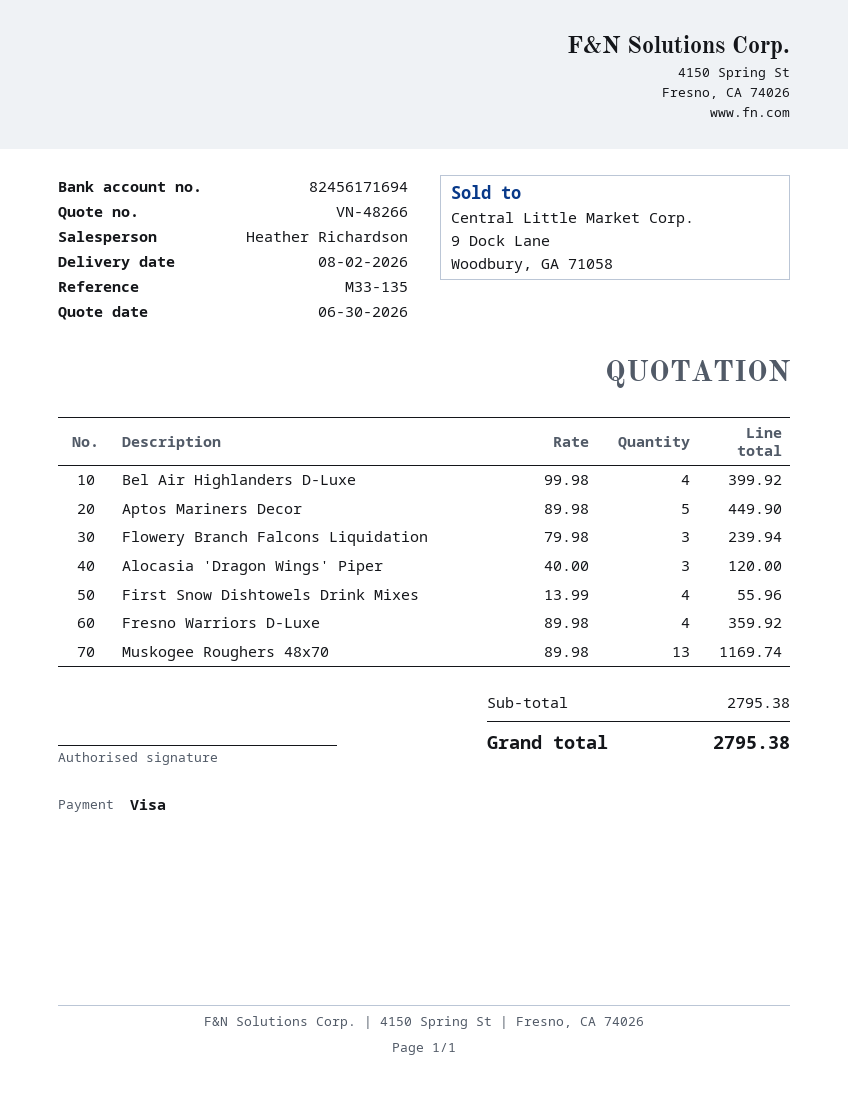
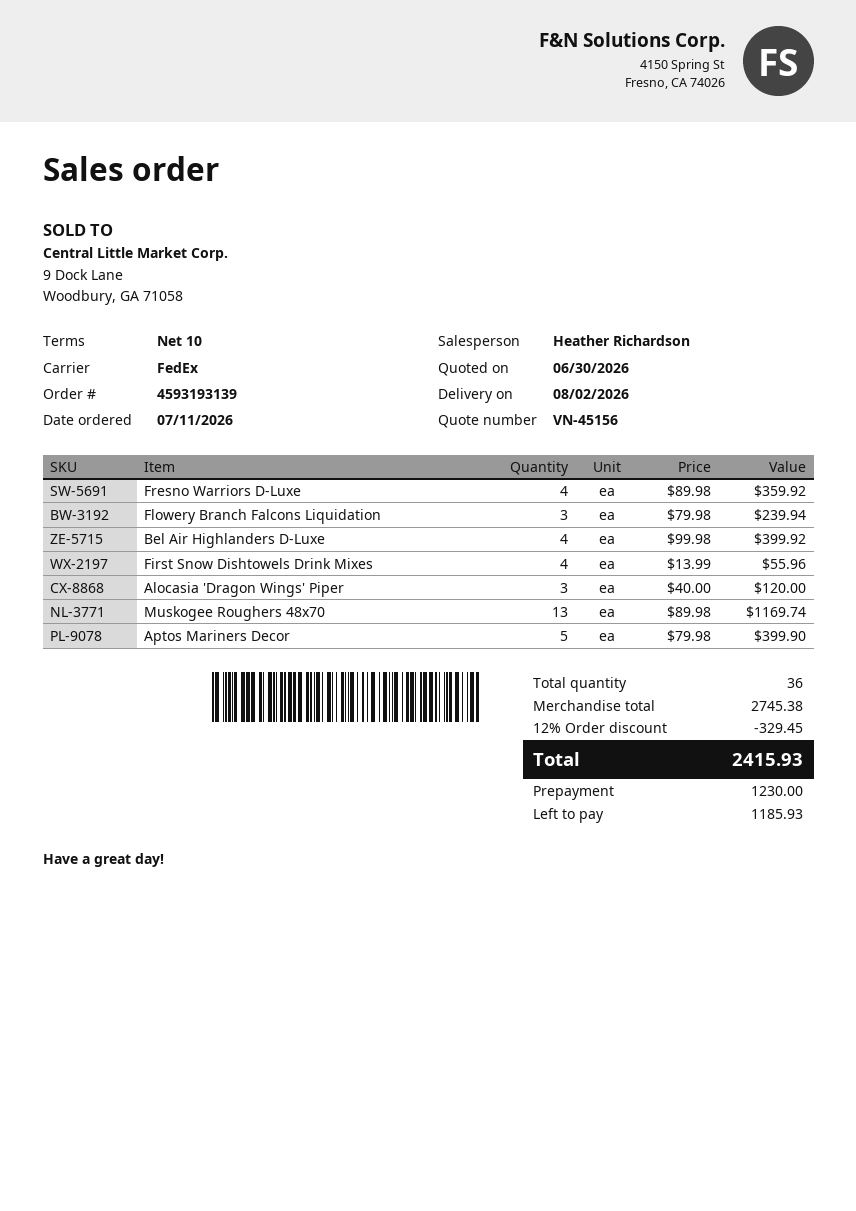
quote number: VN-48266 -> VN-45156
Aptos Mariners Decor: 5 x 89.98 = 449.90 -> 5 x 79.98 = 399.90
subtotal: 2795.38 -> 2745.38
discount: none -> 12% = 329.45
total: 2795.38 -> 2415.93

